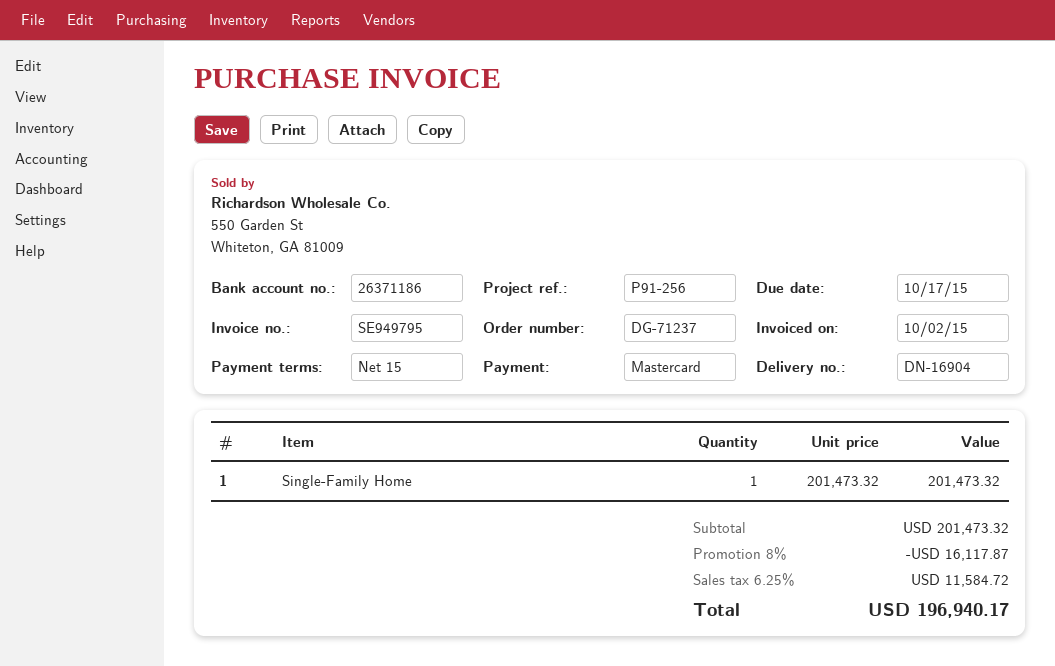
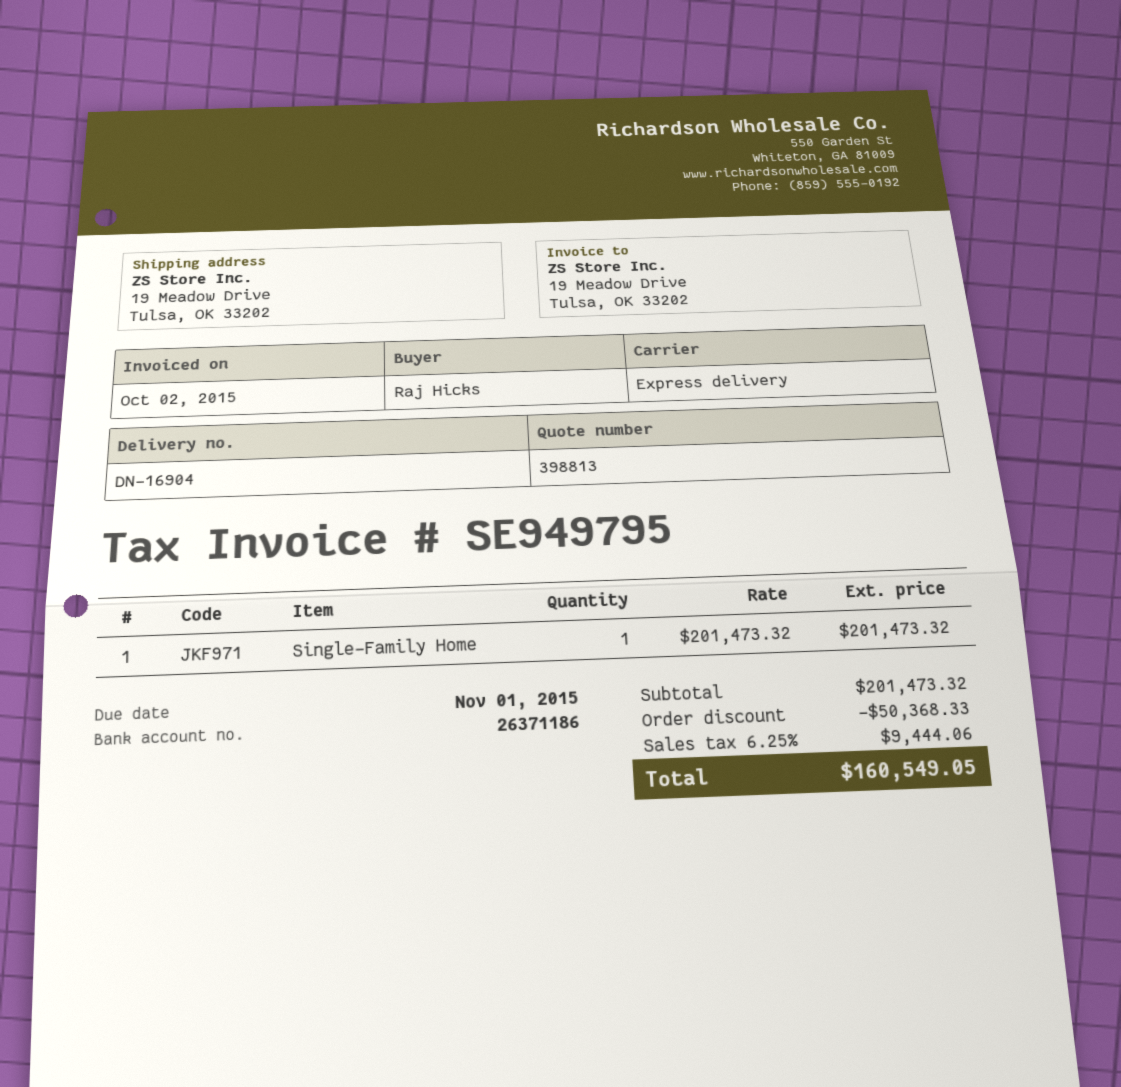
due date: 2015-10-17 -> 2015-11-01
discount: 16117.87 -> 50368.33
tax: 6.25% = 11584.72 -> 6.25% = 9444.06
total: 196940.17 -> 160549.05

